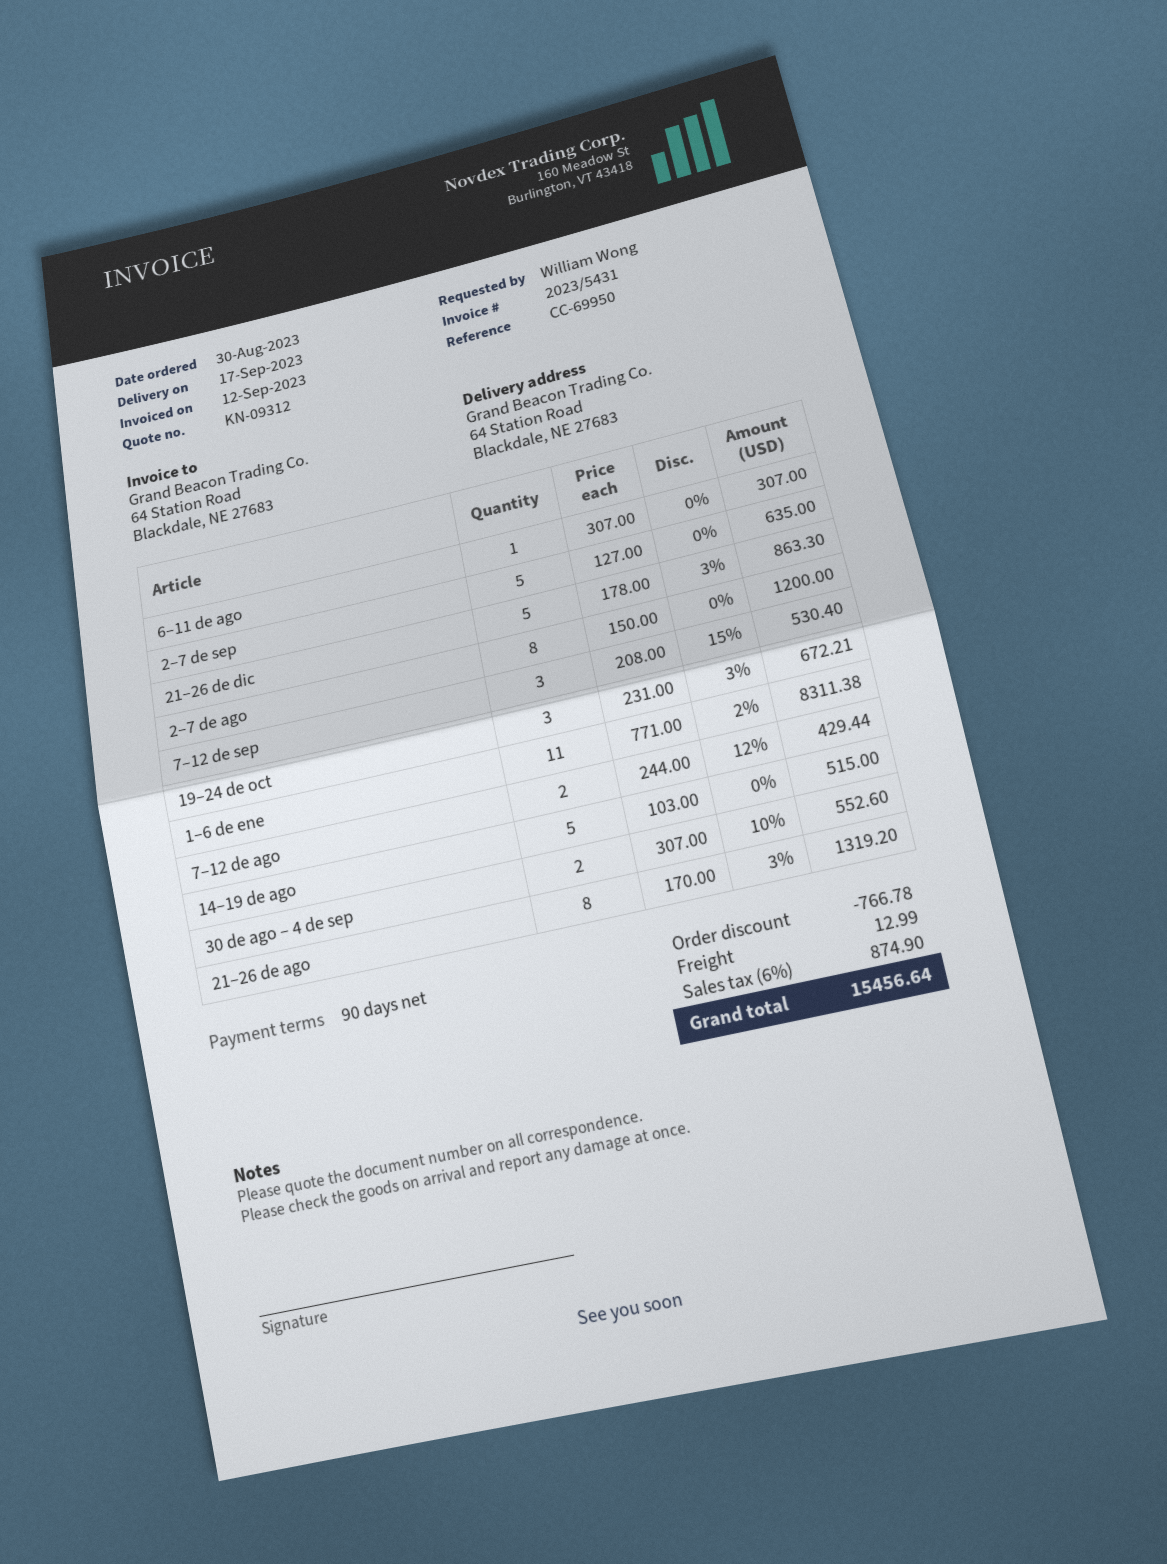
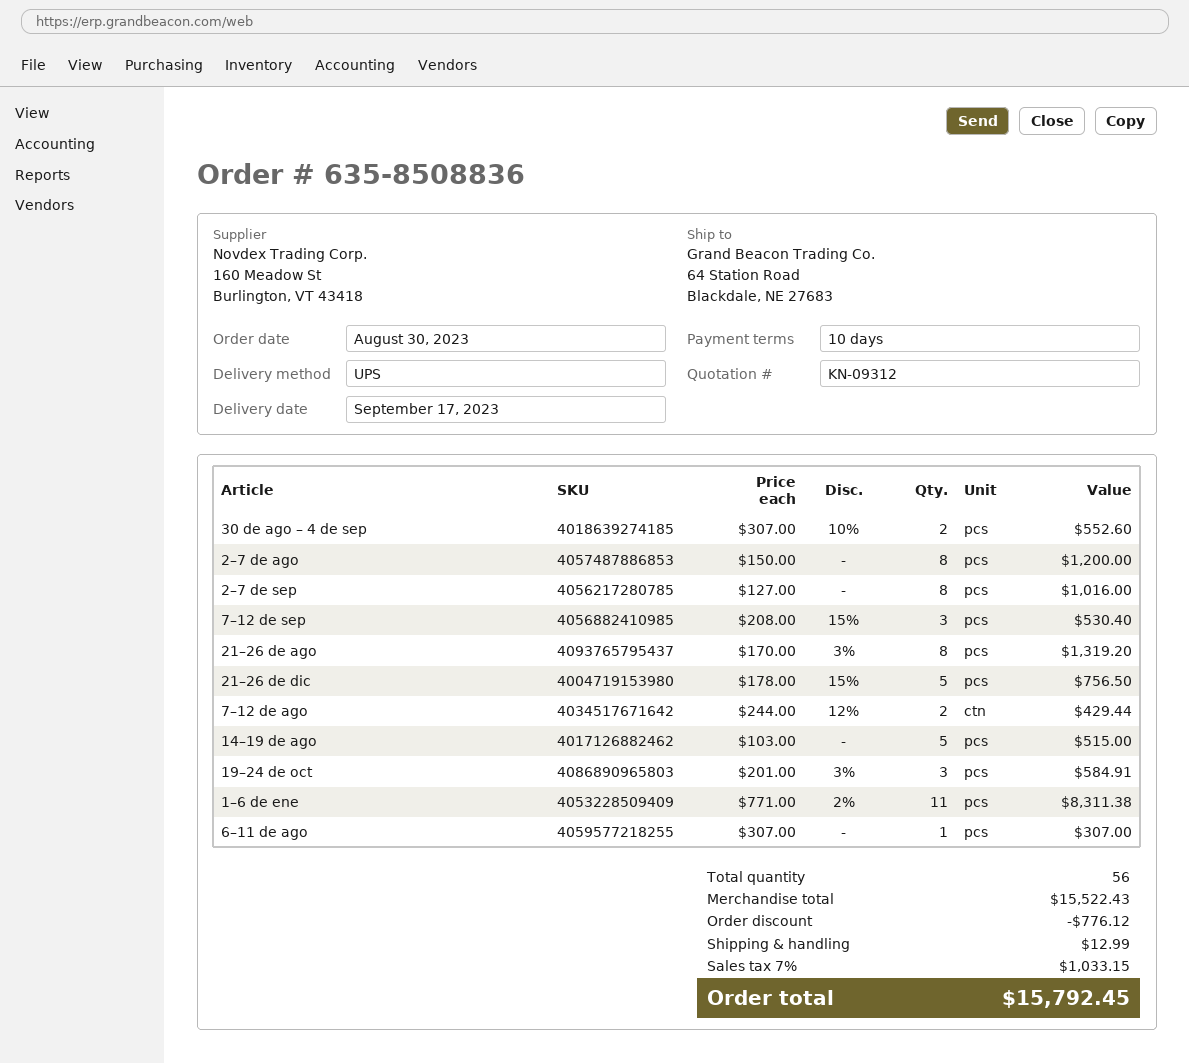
payment terms: 90 days -> 10 days
2–7 de sep: 5 x 127.00 = 635.00 -> 8 x 127.00 = 1016.00
21–26 de dic: 5 x 178.00 - 3% = 863.30 -> 5 x 178.00 - 15% = 756.50
19–24 de oct: 3 x 231.00 - 3% = 672.21 -> 3 x 201.00 - 3% = 584.91
discount: 766.78 -> 776.12
tax: 6% = 874.90 -> 7% = 1033.15
total: 15456.64 -> 15792.45

